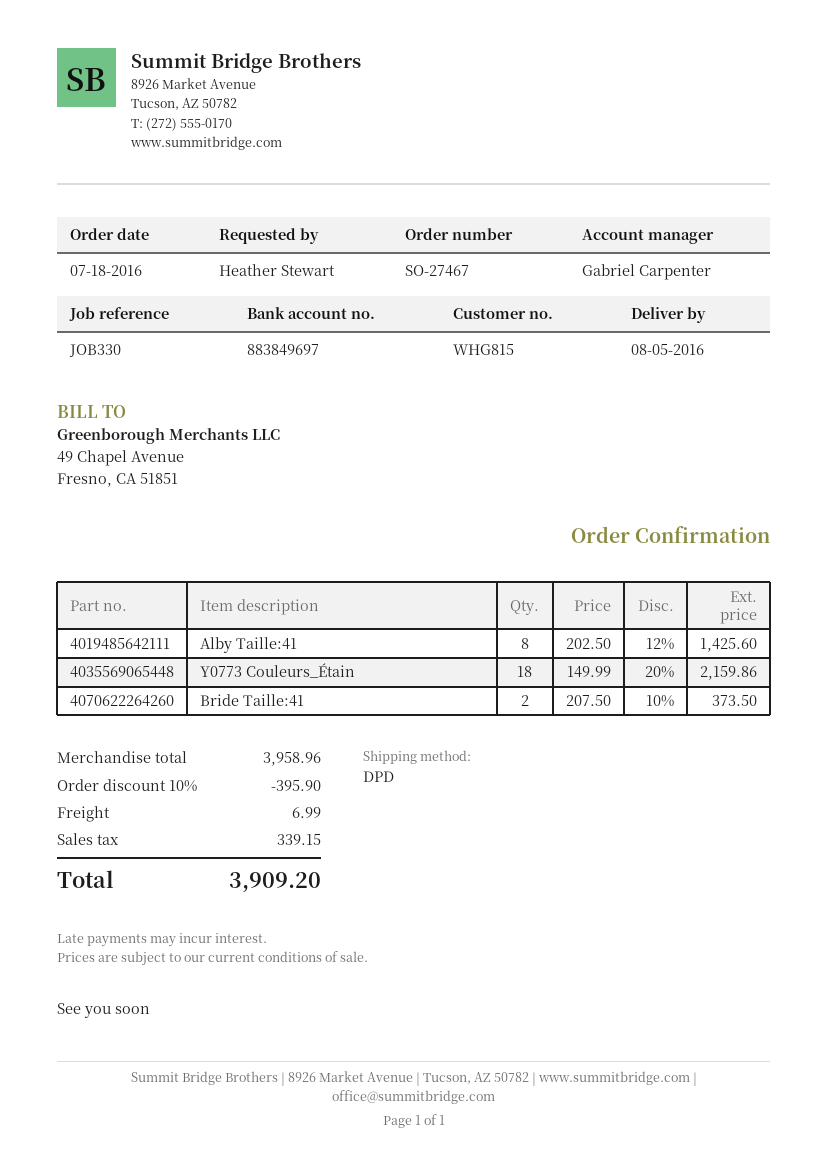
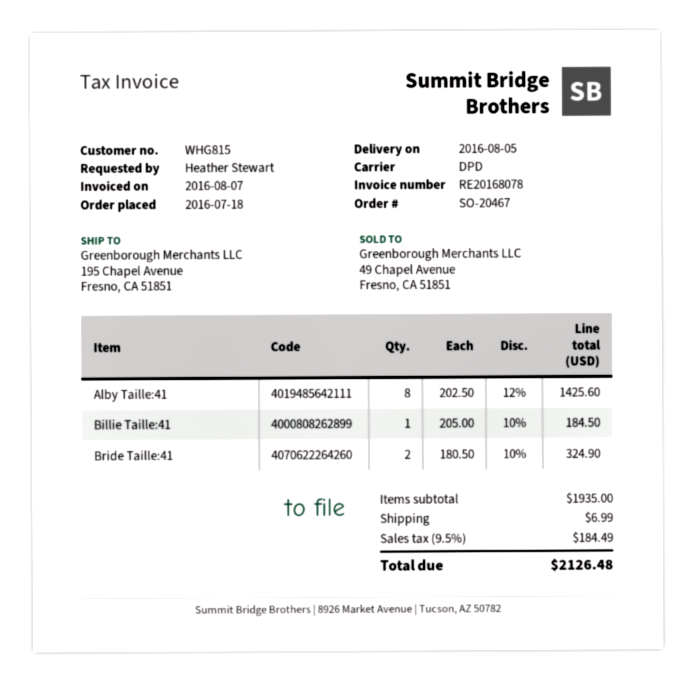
order number: SO-27467 -> SO-20467
Y0773 Couleurs_Étain: 18 x 149.99 - 20% = 2159.86 -> none
Bride Taille:41: 2 x 207.50 - 10% = 373.50 -> 2 x 180.50 - 10% = 324.90
Billie Taille:41: none -> 1 x 205.00 - 10% = 184.50
subtotal: 3958.96 -> 1935.00
discount: 10% = 395.90 -> none
tax: 339.15 -> 184.49
total: 3909.20 -> 2126.48

